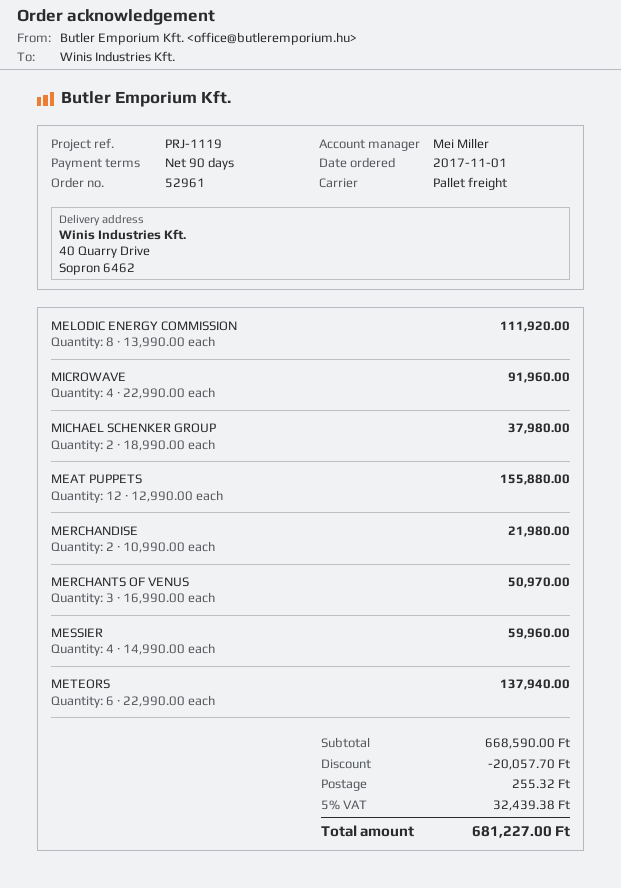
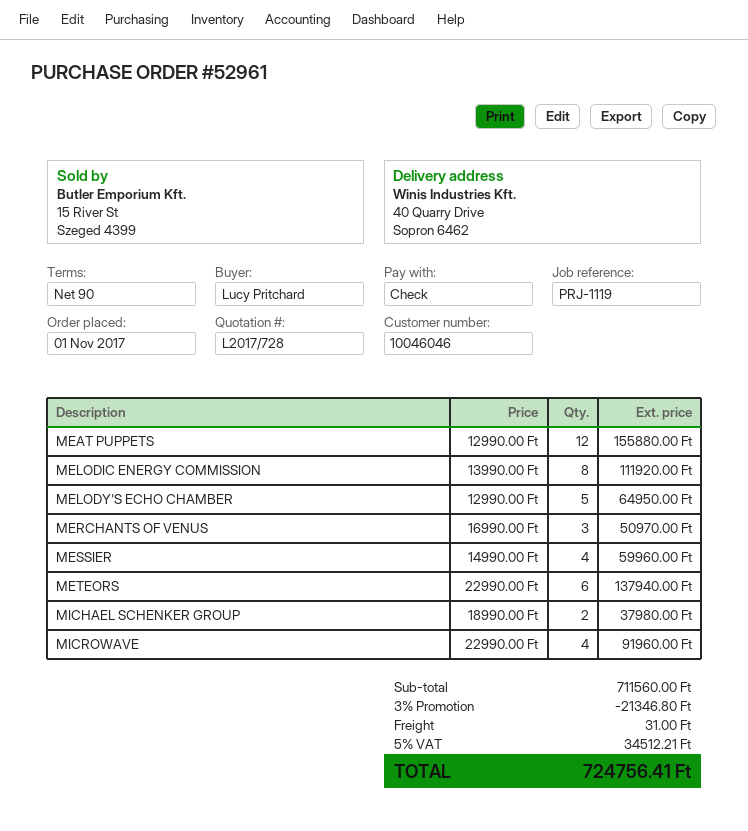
MERCHANDISE: 2 x 10990.00 = 21980.00 -> none
MELODY'S ECHO CHAMBER: none -> 5 x 12990.00 = 64950.00
subtotal: 668590.00 -> 711560.00
discount: 20057.70 -> 21346.80
shipping: 255.32 -> 31.00
tax: 5% = 32439.38 -> 5% = 34512.21
total: 681227.00 -> 724756.41

